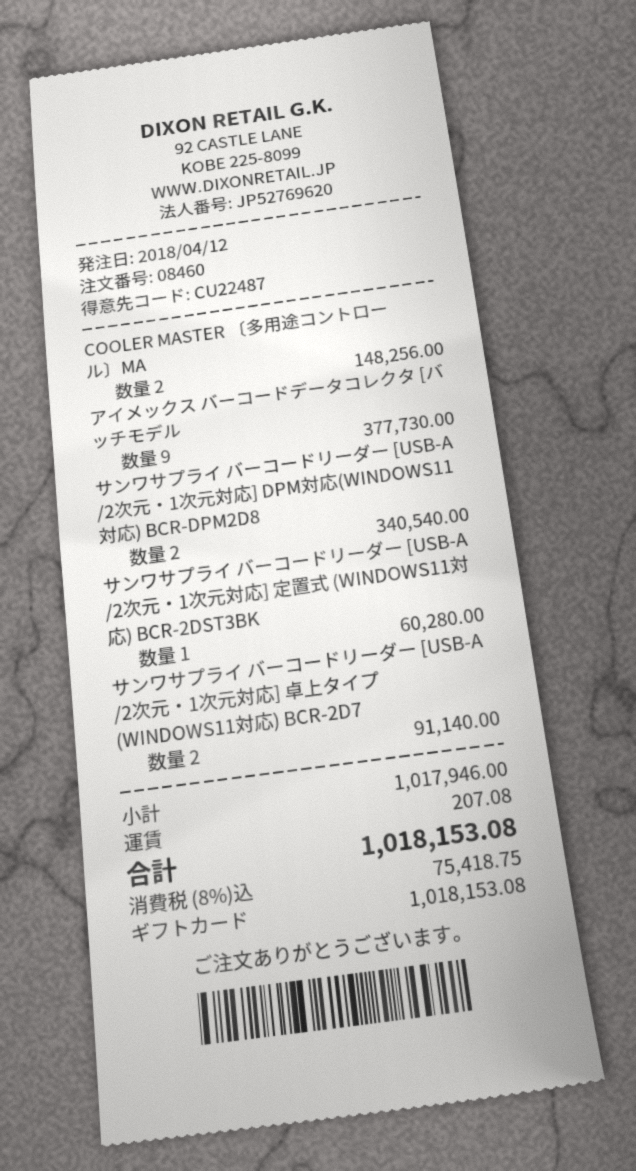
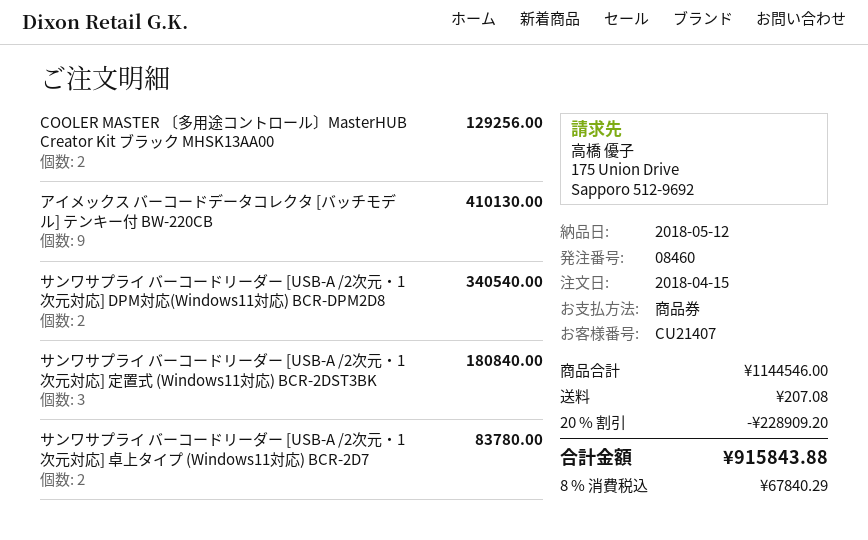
order date: 2018-04-12 -> 2018-04-15
customer number: CU22487 -> CU21407
COOLER MASTER 〔多用途コントロール〕MA: 2 for 148256.00 -> 2 for 129256.00
アイメックス バーコードデータコレクタ [バッチモデル: 9 for 377730.00 -> 9 for 410130.00
サンワサプライ バーコードリーダー [USB-A /2次元・1次元対応] 定置式 (WINDOWS11対応) BCR-2DST3BK: 1 for 60280.00 -> 3 for 180840.00
サンワサプライ バーコードリーダー [USB-A /2次元・1次元対応] 卓上タイプ (WINDOWS11対応) BCR-2D7: 2 for 91140.00 -> 2 for 83780.00
subtotal: 1017946.00 -> 1144546.00
discount: none -> 20% = 228909.20
tax: 8% = 75418.75 -> 8% = 67840.29
total: 1018153.08 -> 915843.88

